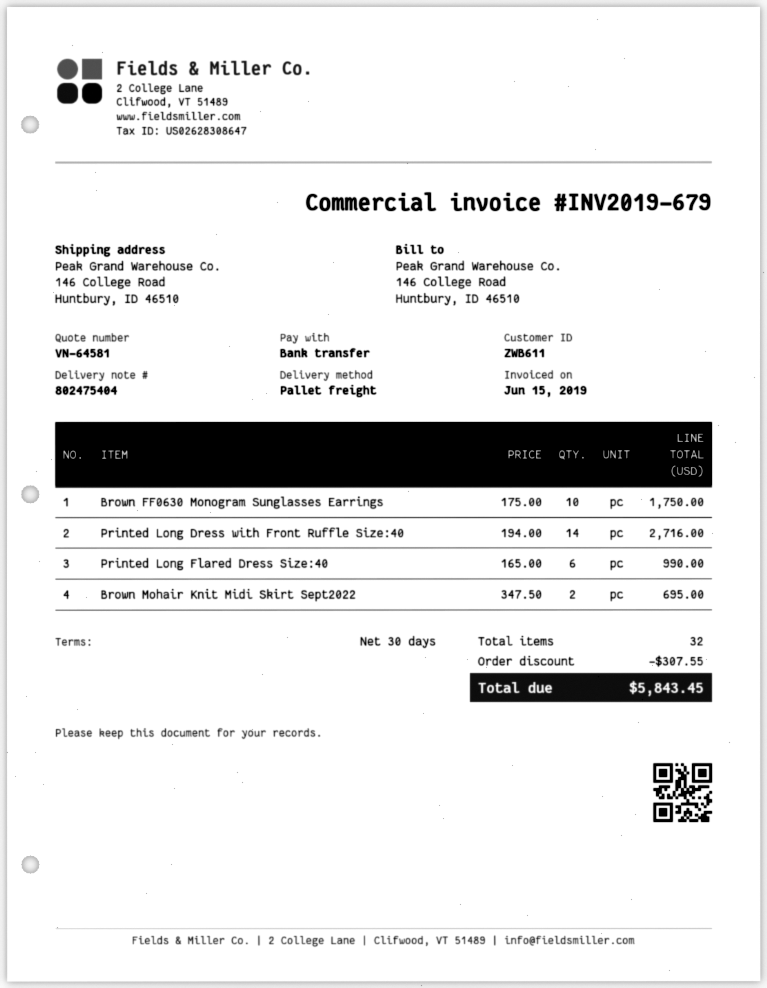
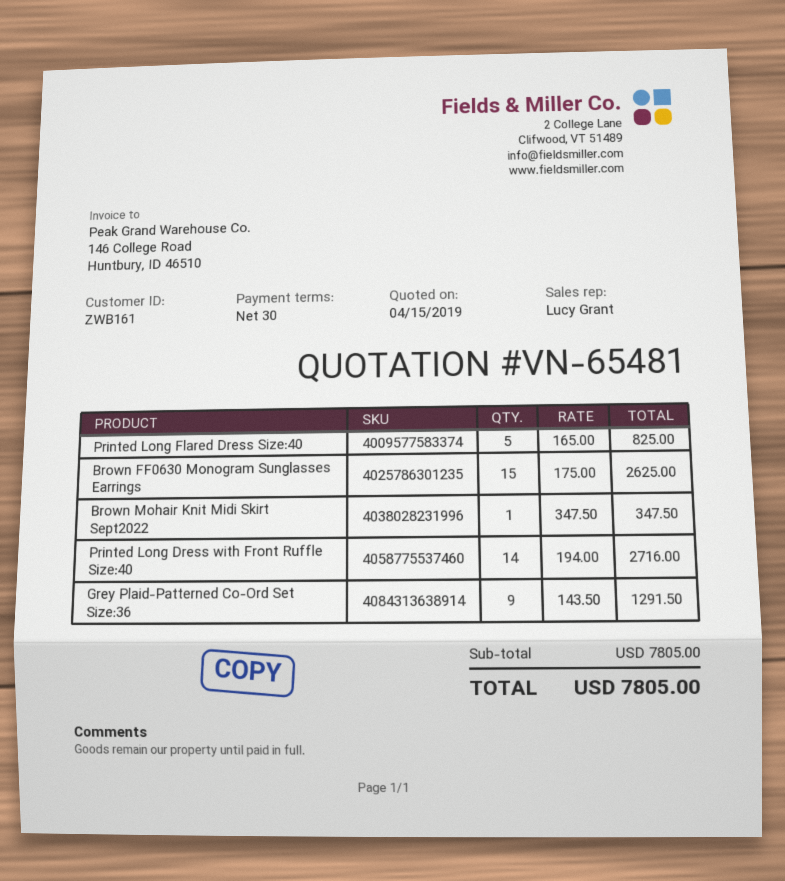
quote number: VN-64581 -> VN-65481
customer number: ZWB611 -> ZWB161
Brown FF0630 Monogram Sunglasses Earrings: 10 x 175.00 = 1750.00 -> 15 x 175.00 = 2625.00
Printed Long Flared Dress Size:40: 6 x 165.00 = 990.00 -> 5 x 165.00 = 825.00
Brown Mohair Knit Midi Skirt Sept2022: 2 x 347.50 = 695.00 -> 1 x 347.50 = 347.50
Grey Plaid-Patterned Co-Ord Set Size:36: none -> 9 x 143.50 = 1291.50
discount: 307.55 -> none
total: 5843.45 -> 7805.00

